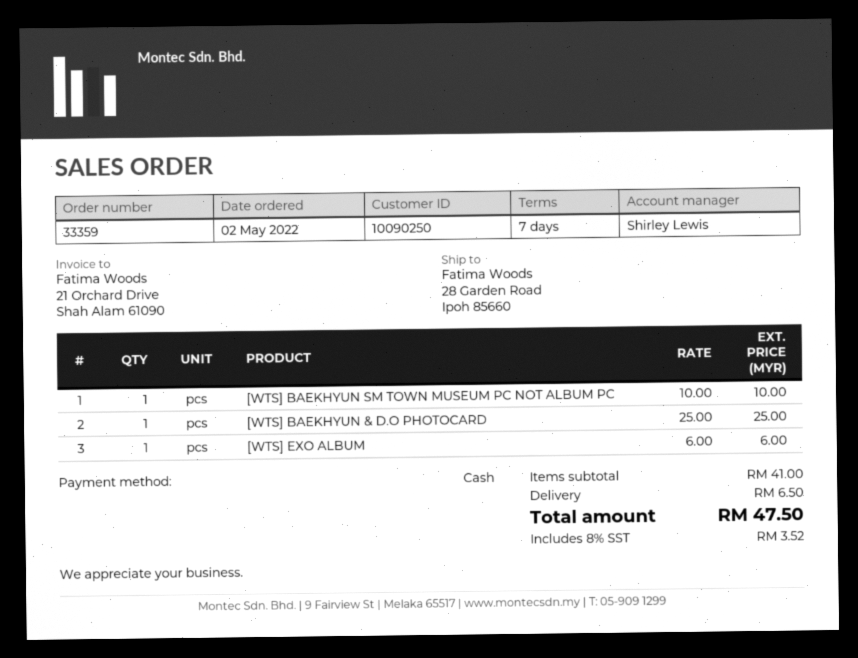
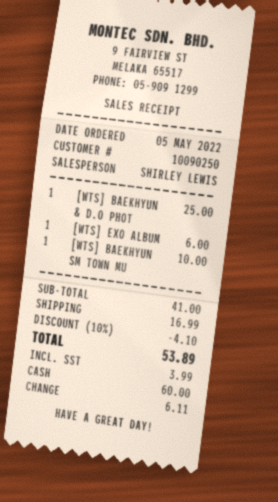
order date: 2022-05-02 -> 2022-05-05
discount: none -> 10% = 4.10
shipping: 6.50 -> 16.99
tax: 3.52 -> 3.99
total: 47.50 -> 53.89

